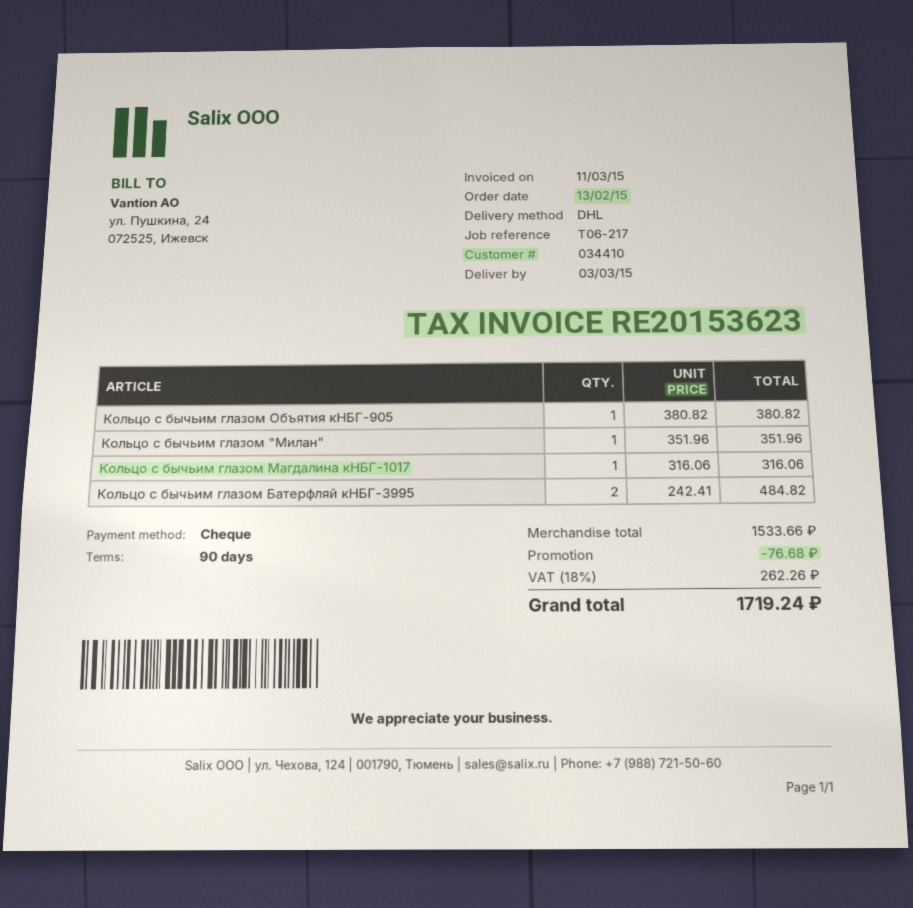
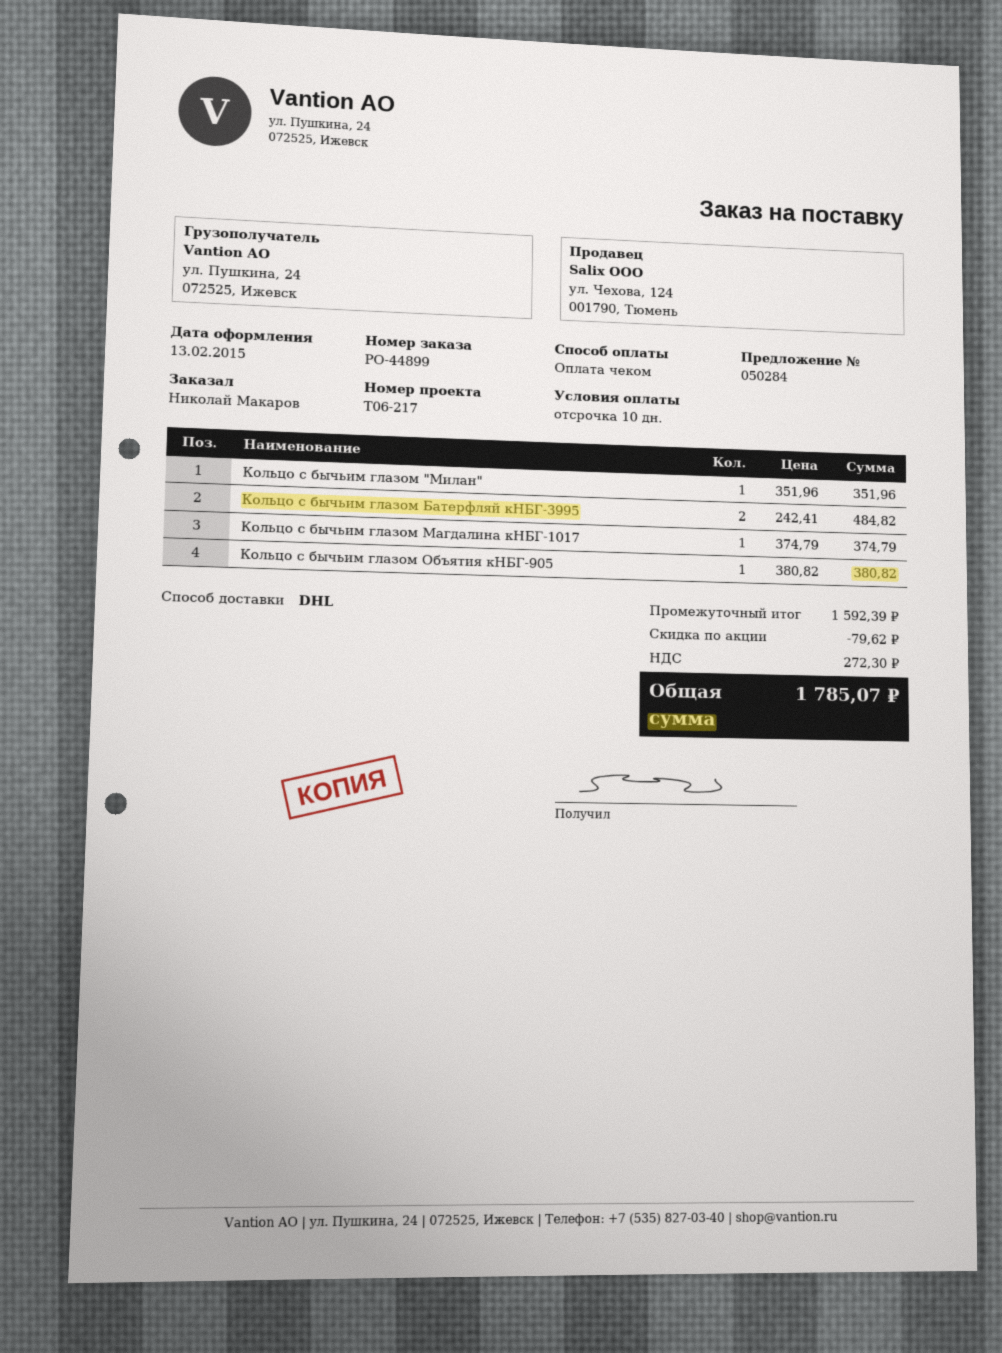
payment terms: 90 days -> 10 days
Кольцо с бычьим глазом Магдалина кНБГ-1017: 1 x 316.06 = 316.06 -> 1 x 374.79 = 374.79
subtotal: 1533.66 -> 1592.39
discount: 76.68 -> 79.62
tax: 262.26 -> 272.30
total: 1719.24 -> 1785.07

